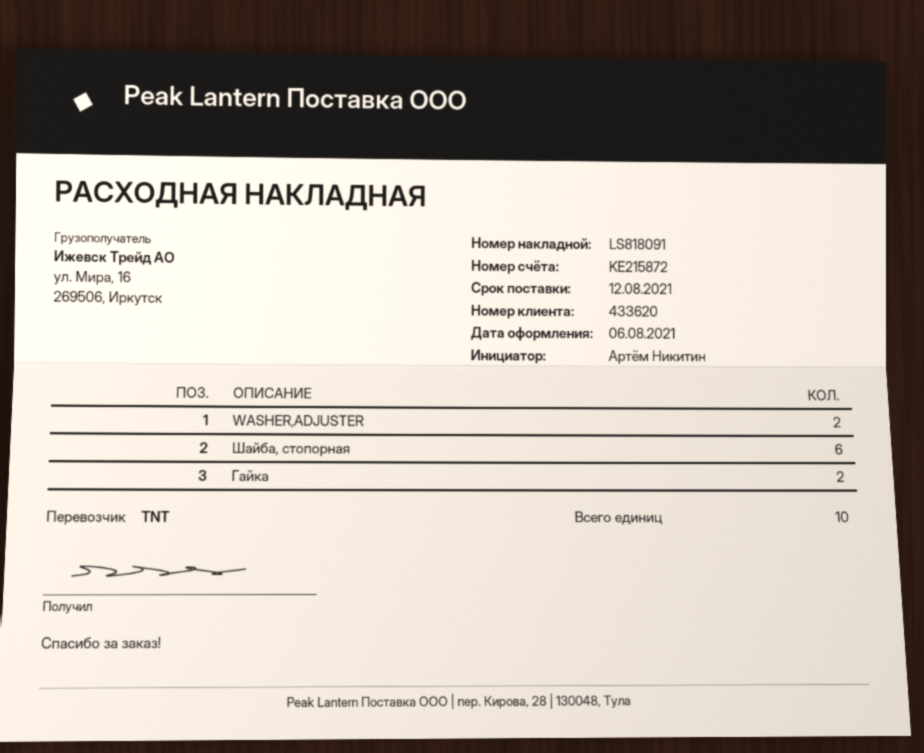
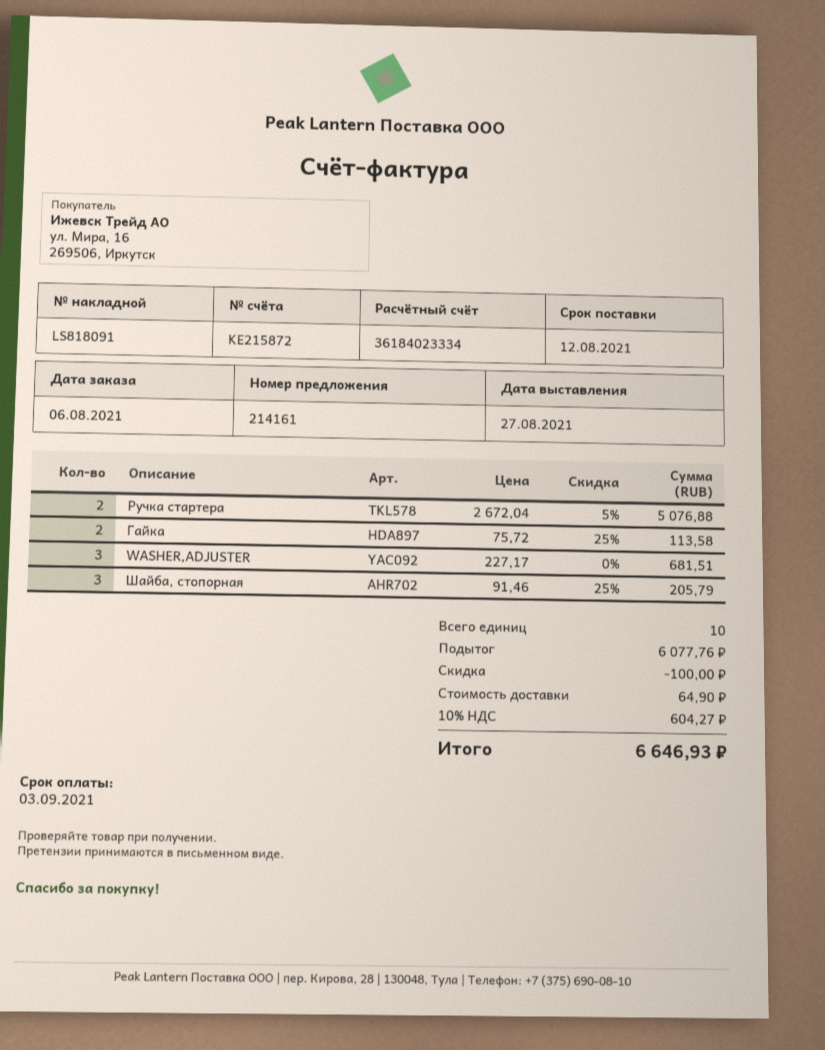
WASHER,ADJUSTER: 2 -> 3
Шайба, стопорная: 6 -> 3
Ручка стартера: none -> 2

